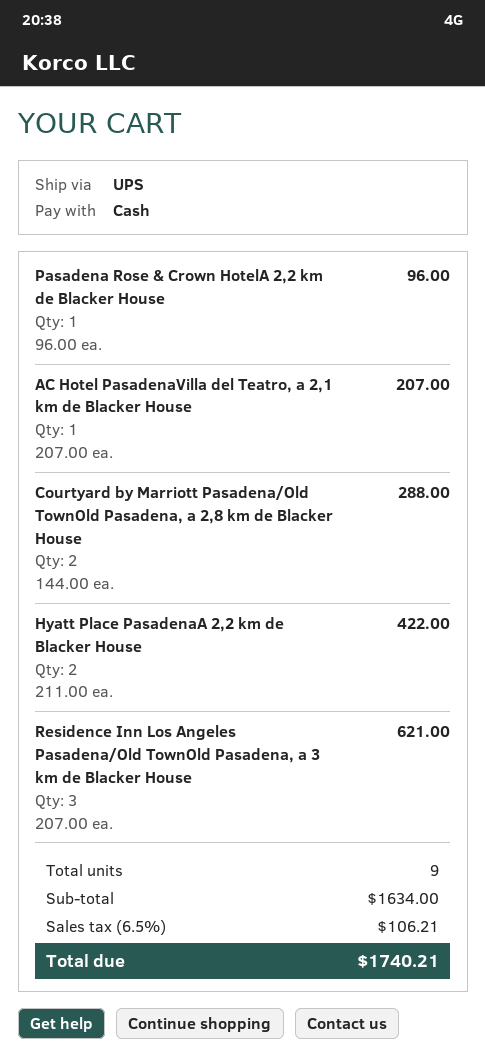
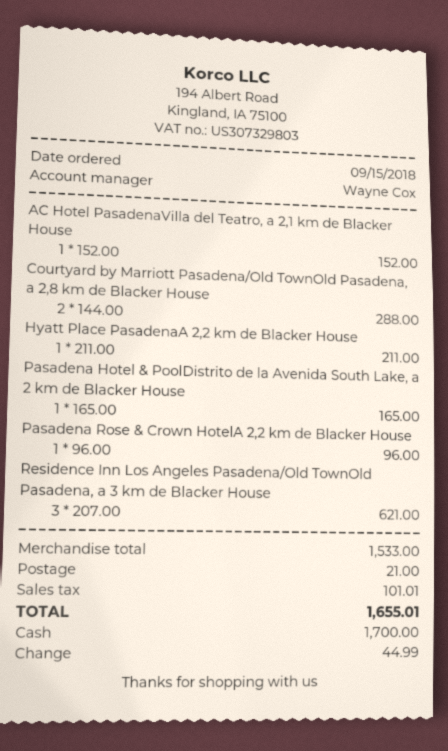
AC Hotel PasadenaVilla del Teatro, a 2,1 km de Blacker House: 1 x 207.00 = 207.00 -> 1 x 152.00 = 152.00
Hyatt Place PasadenaA 2,2 km de Blacker House: 2 x 211.00 = 422.00 -> 1 x 211.00 = 211.00
Pasadena Hotel & PoolDistrito de la Avenida South Lake, a 2 km de Blacker House: none -> 1 x 165.00 = 165.00
subtotal: 1634.00 -> 1533.00
shipping: none -> 21.00
tax: 106.21 -> 101.01
total: 1740.21 -> 1655.01

